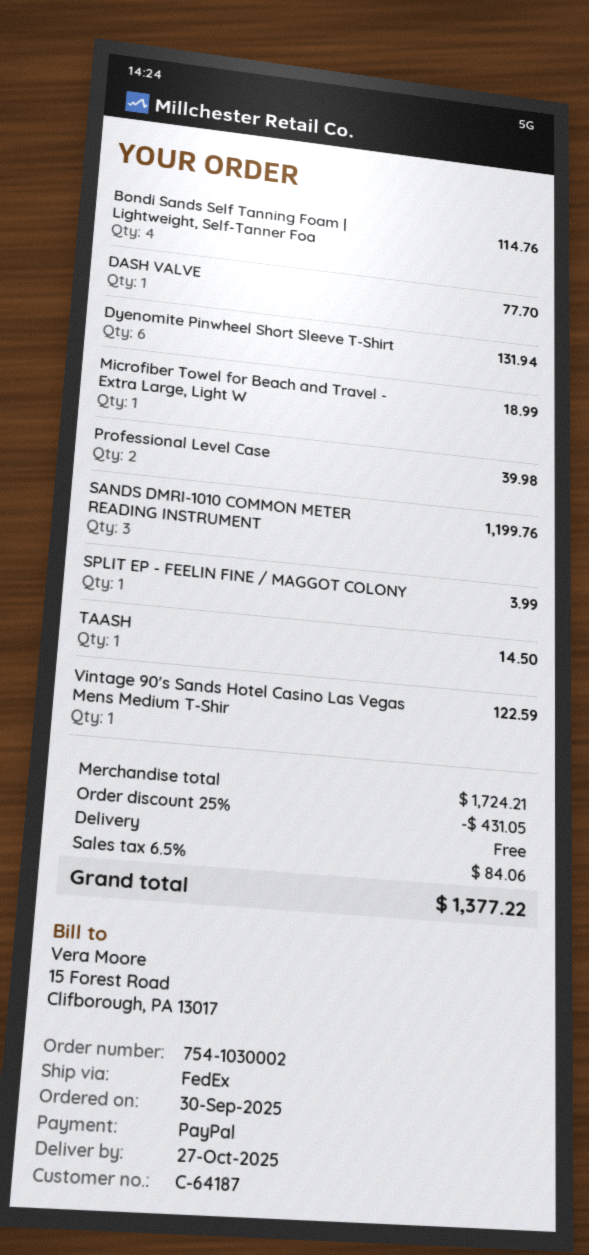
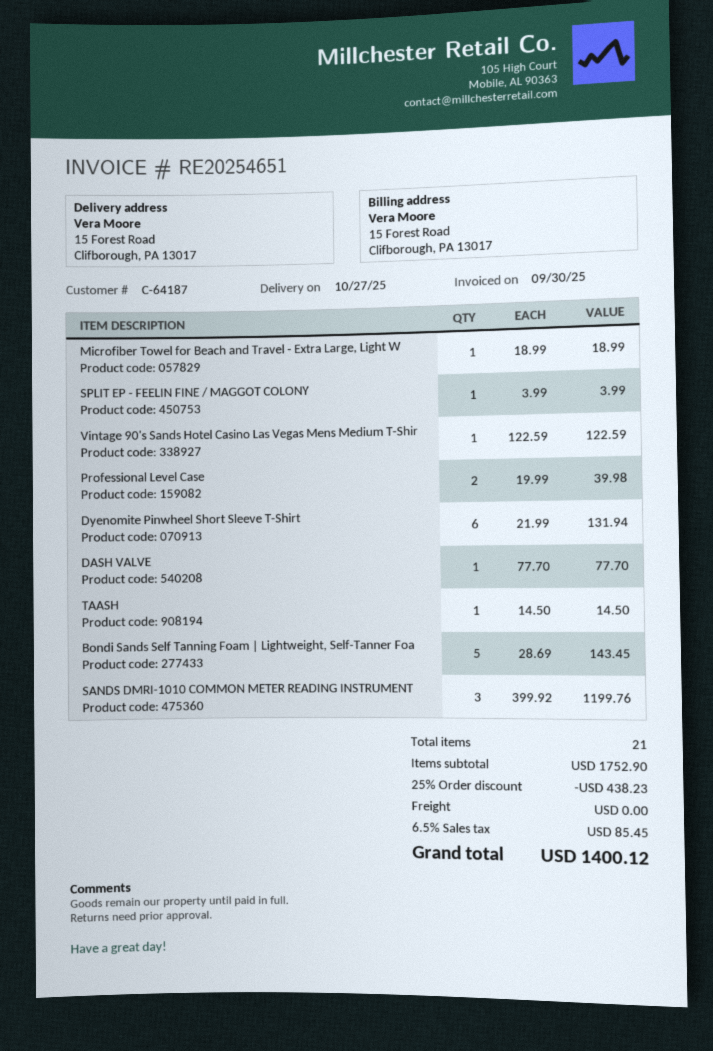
Bondi Sands Self Tanning Foam | Lightweight, Self-Tanner Foa: 4 for 114.76 -> 5 for 143.45
subtotal: 1724.21 -> 1752.90
discount: 25% = 431.05 -> 25% = 438.23
tax: 6.5% = 84.06 -> 6.5% = 85.45
total: 1377.22 -> 1400.12

